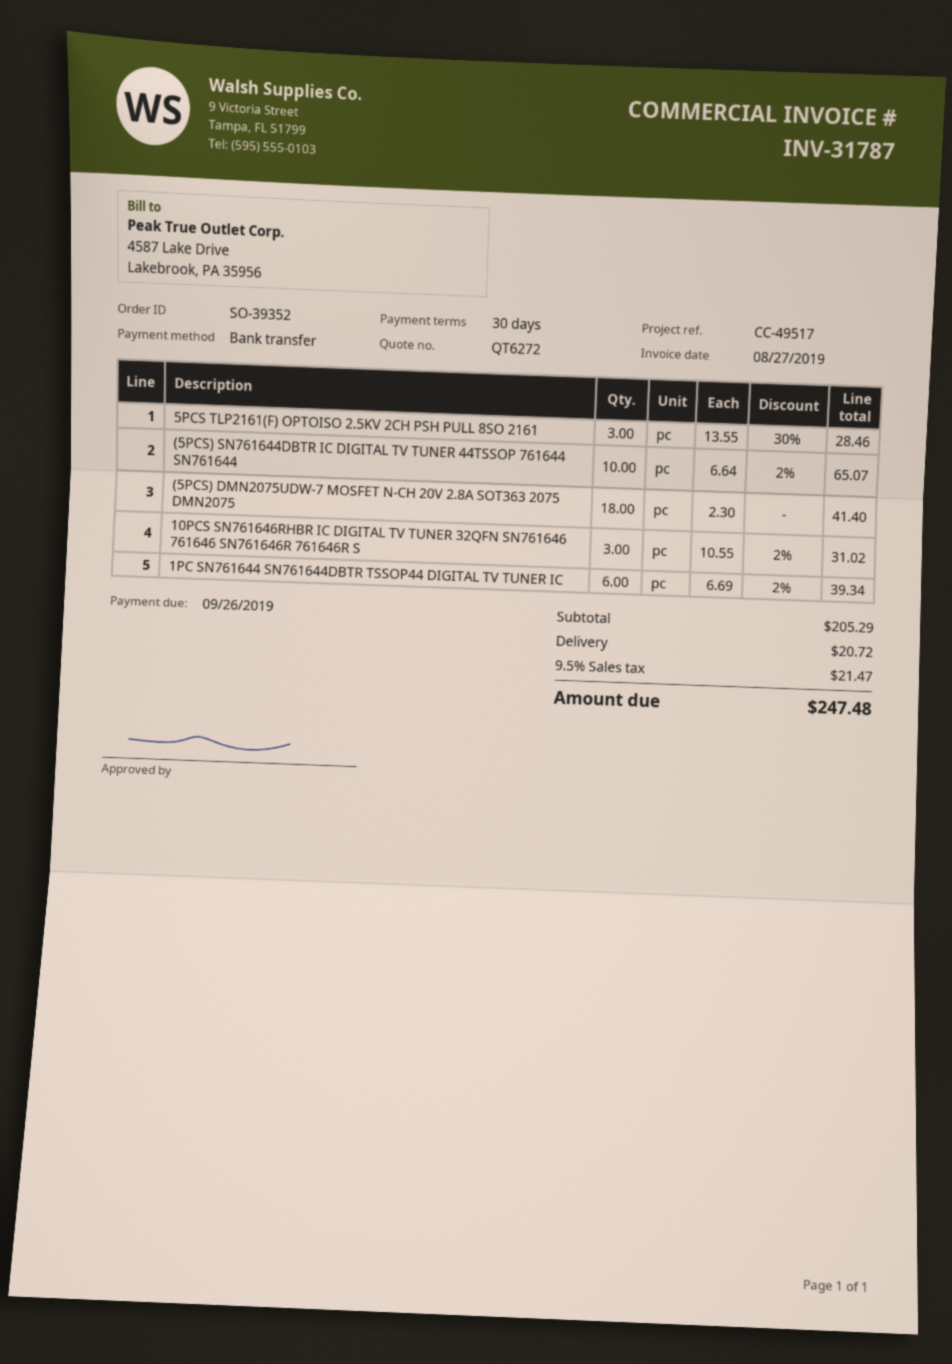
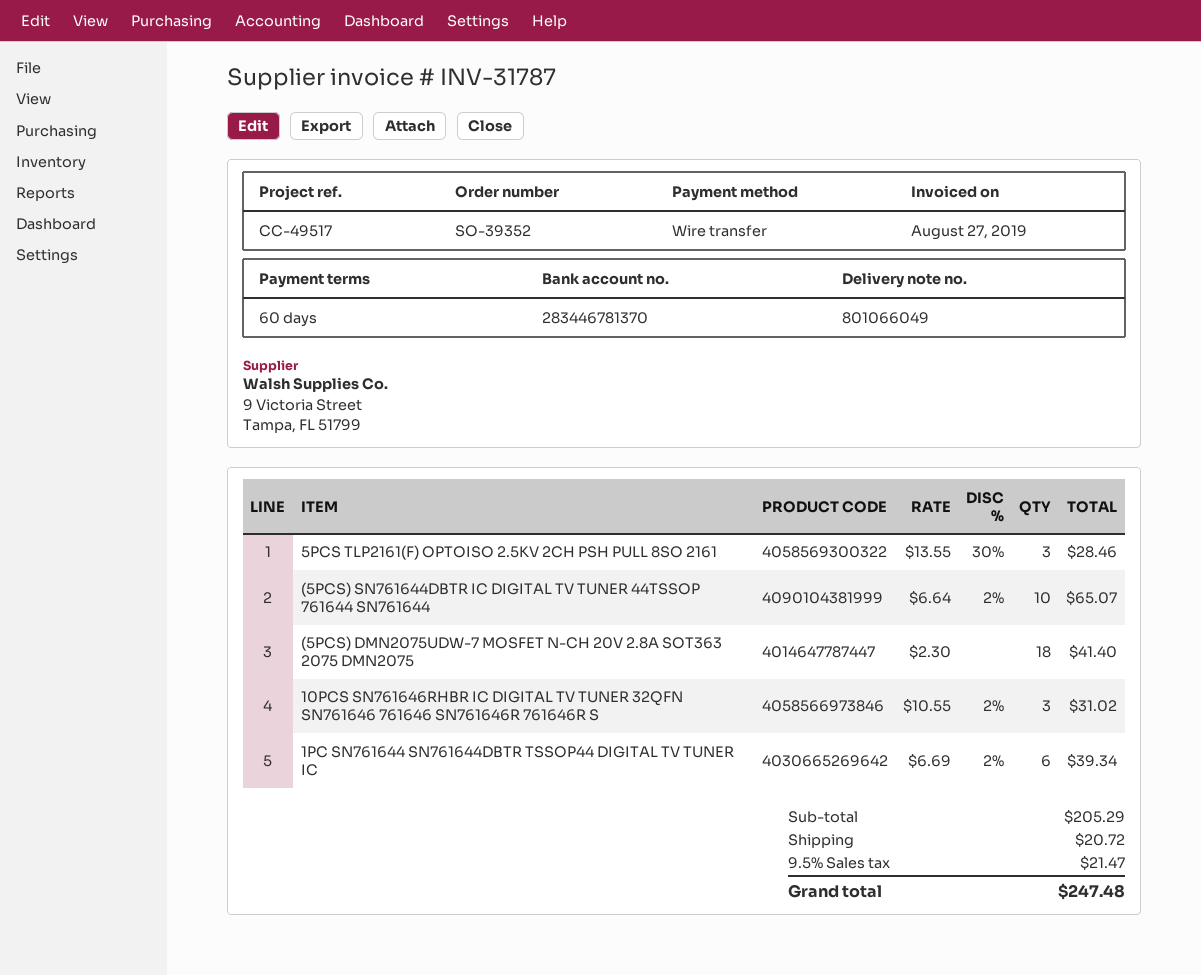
payment terms: 30 days -> 60 days

